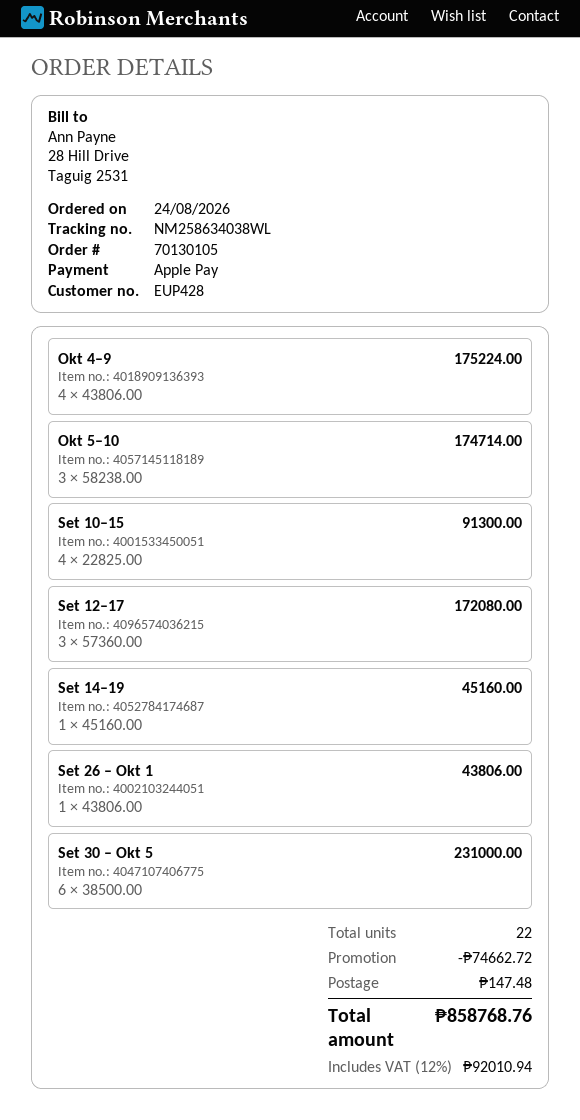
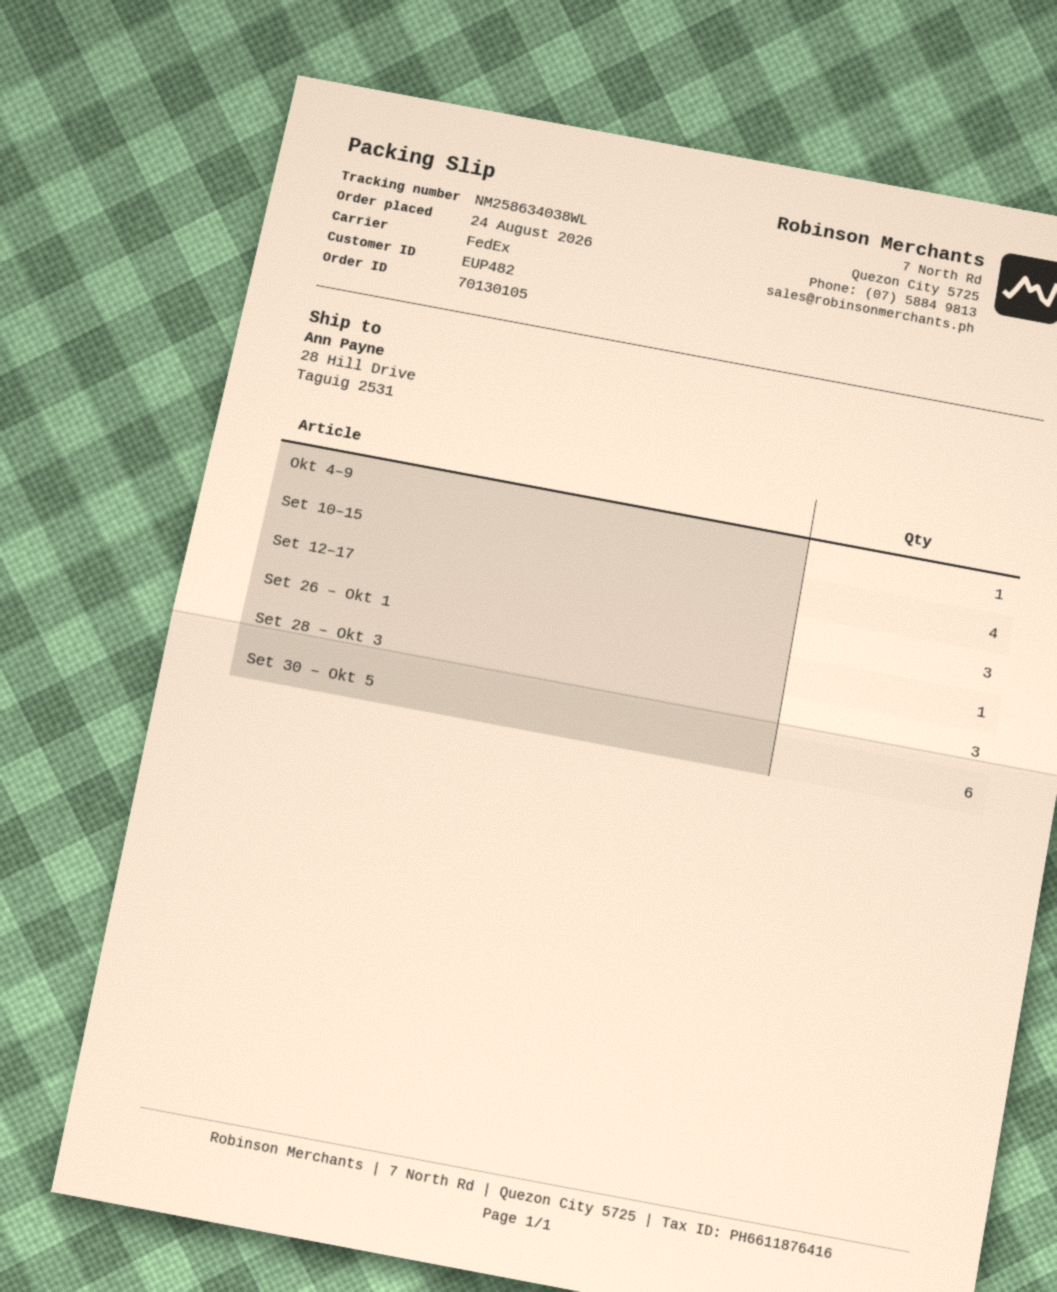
customer number: EUP428 -> EUP482
Okt 4–9: 4 -> 1
Okt 5–10: 3 -> none
Set 14–19: 1 -> none
Set 28 – Okt 3: none -> 3

